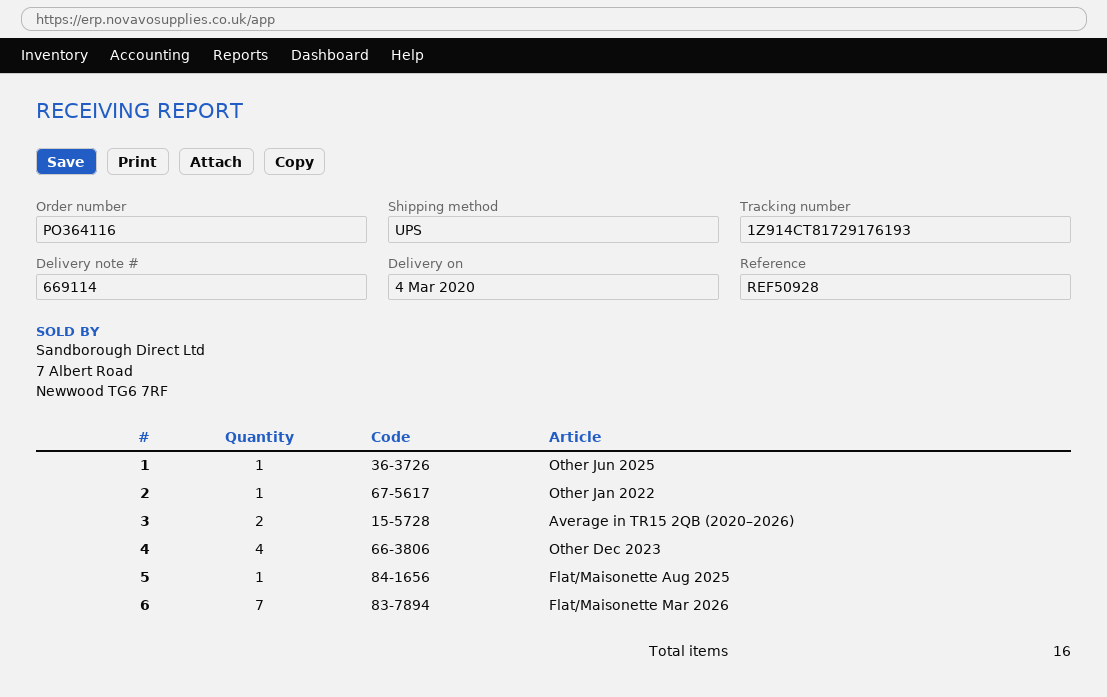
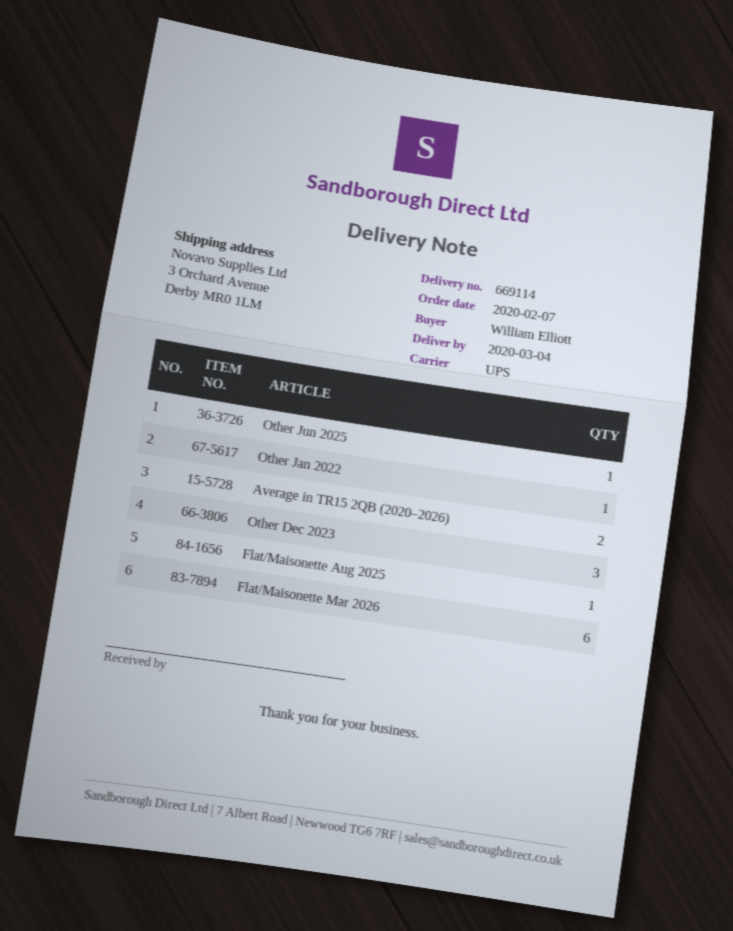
Other Dec 2023: 4 -> 3
Flat/Maisonette Mar 2026: 7 -> 6

